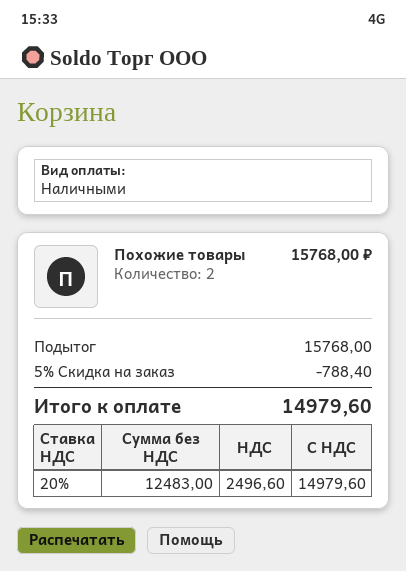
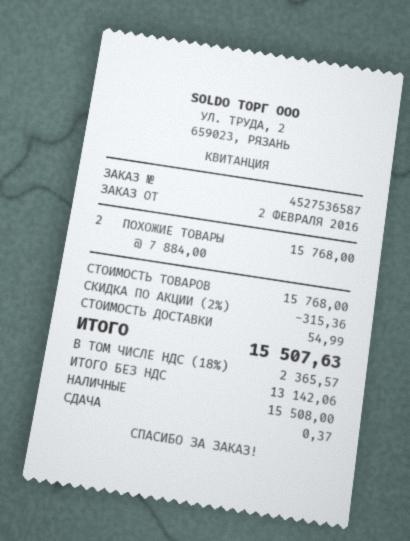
discount: 5% = 788.40 -> 2% = 315.36
shipping: none -> 54.99
net: 12483.00 -> 13142.06
tax: 20% = 2496.60 -> 18% = 2365.57
total: 14979.60 -> 15507.63

